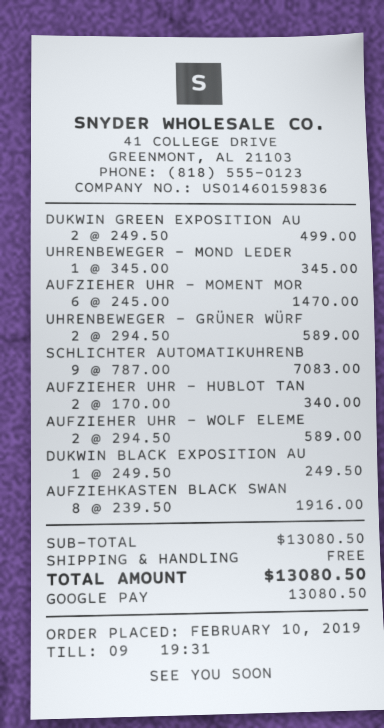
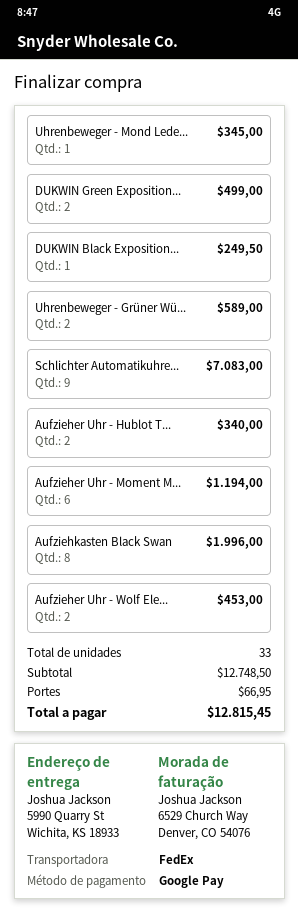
AUFZIEHER UHR - MOMENT MOR: 6 for 1470.00 -> 6 for 1194.00
AUFZIEHER UHR - WOLF ELEME: 2 for 589.00 -> 2 for 453.00
AUFZIEHKASTEN BLACK SWAN: 8 for 1916.00 -> 8 for 1996.00
subtotal: 13080.50 -> 12748.50
shipping: 0.00 -> 66.95
total: 13080.50 -> 12815.45

